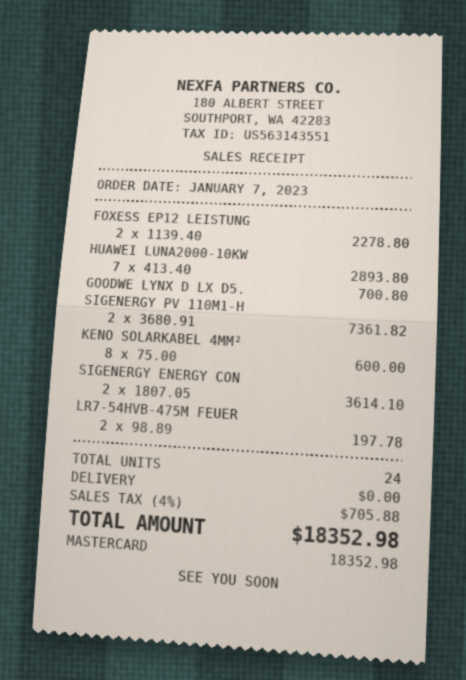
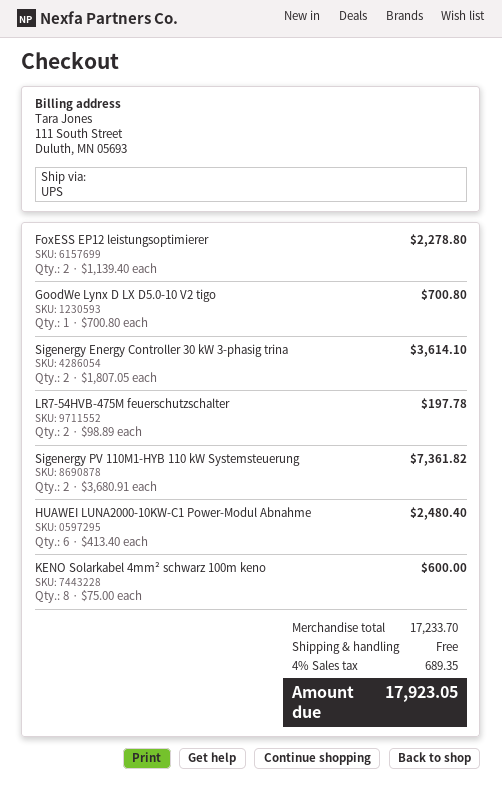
HUAWEI LUNA2000-10KW: 7 x 413.40 = 2893.80 -> 6 x 413.40 = 2480.40
tax: 4% = 705.88 -> 4% = 689.35
total: 18352.98 -> 17923.05

